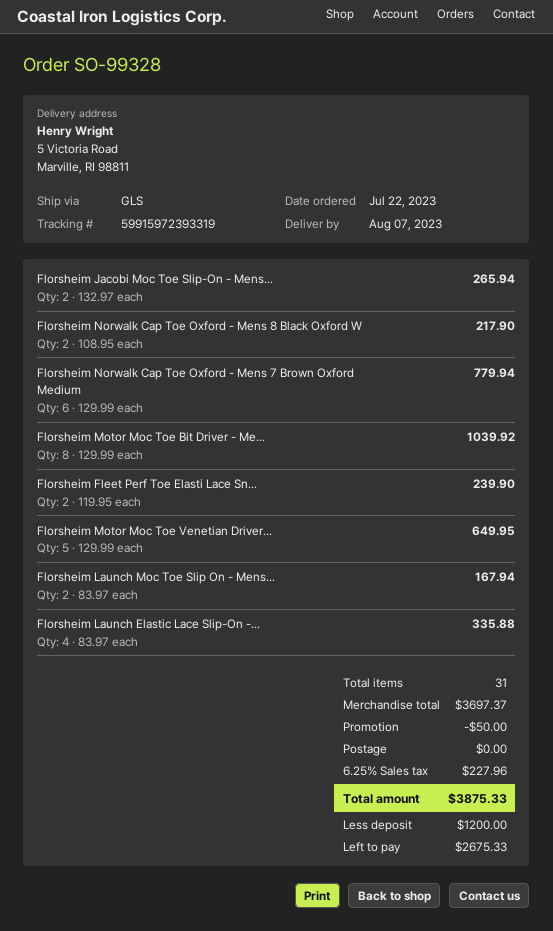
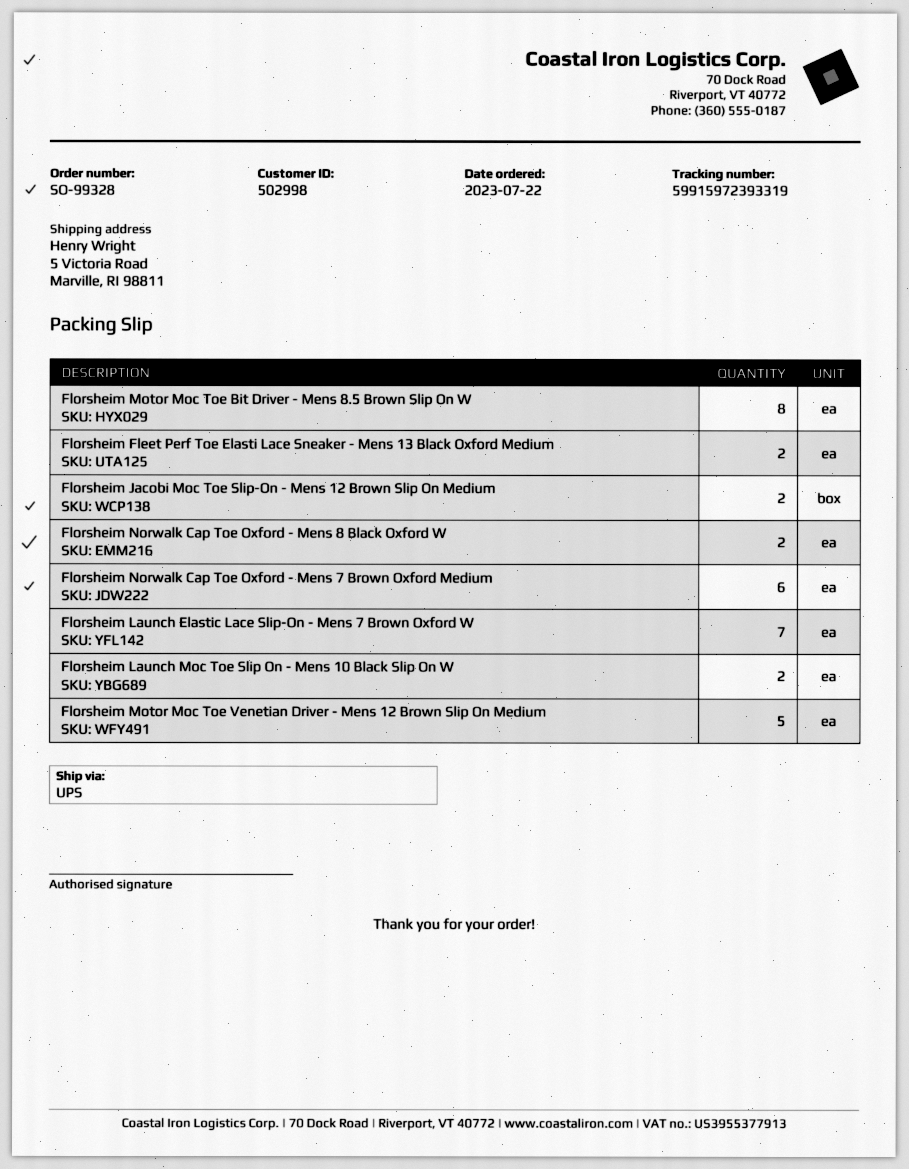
shipping method: GLS -> UPS
Florsheim Launch Elastic Lace Slip-On -...: 4 -> 7

